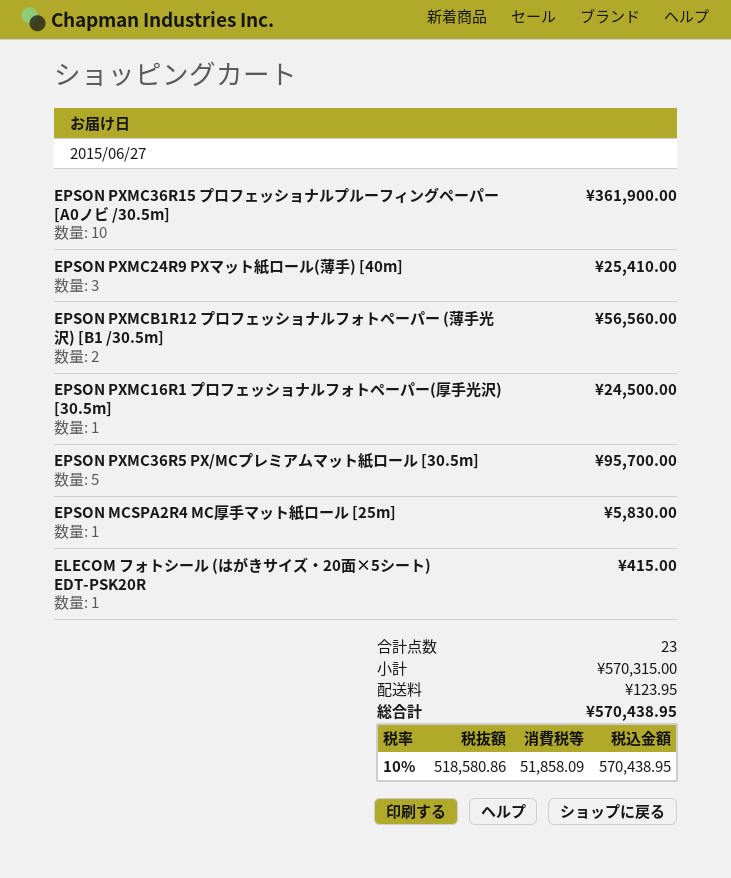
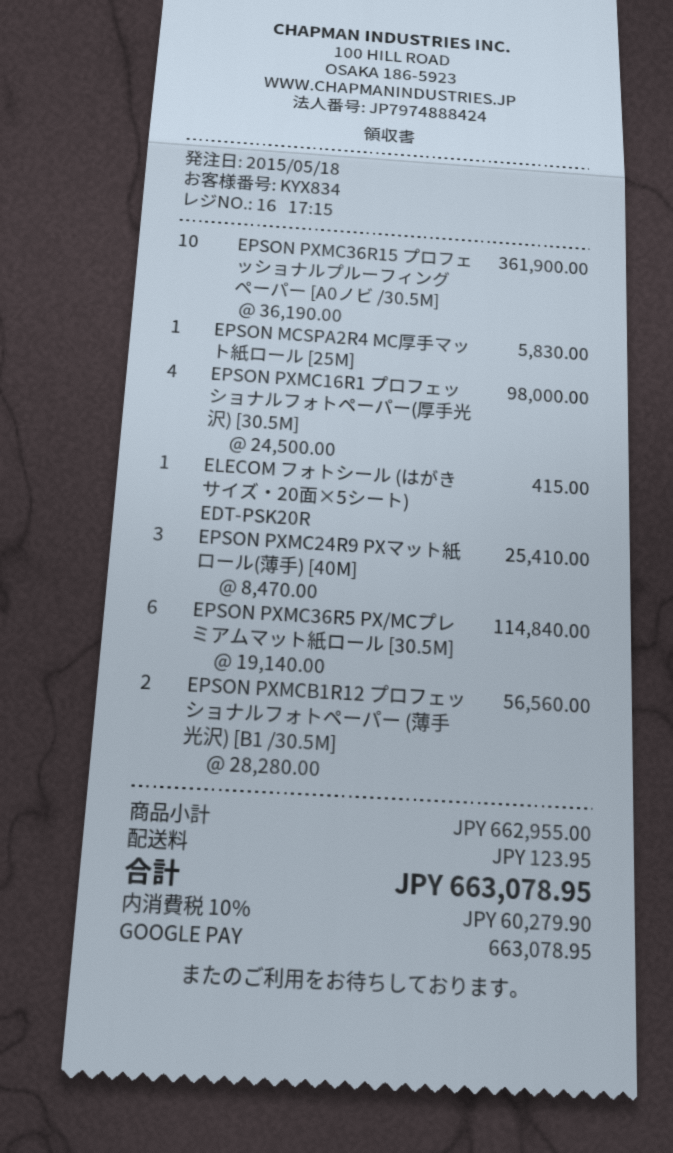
EPSON PXMC16R1 プロフェッショナルフォトペーパー(厚手光沢) [30.5m]: 1 for 24500.00 -> 4 for 98000.00
EPSON PXMC36R5 PX/MCプレミアムマット紙ロール [30.5m]: 5 for 95700.00 -> 6 for 114840.00
subtotal: 570315.00 -> 662955.00
tax: 10% = 51858.09 -> 10% = 60279.90
total: 570438.95 -> 663078.95

